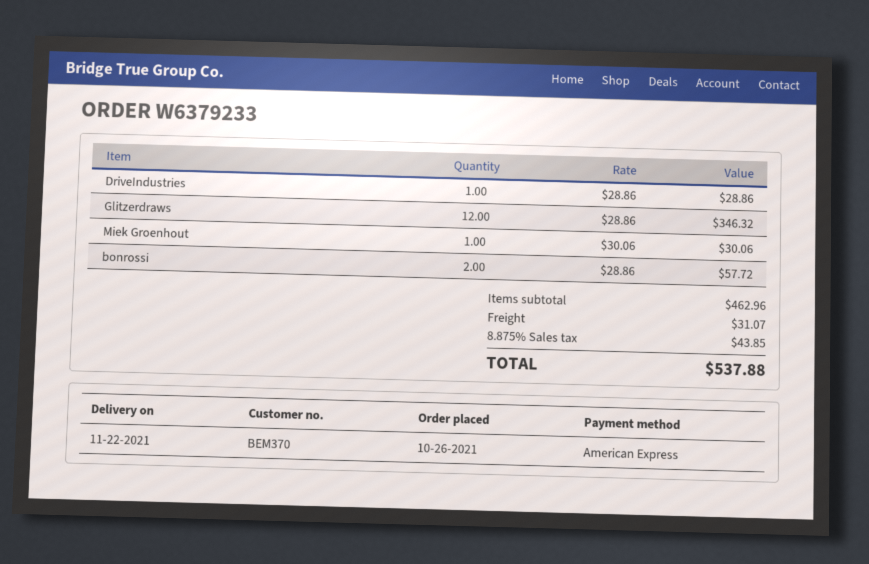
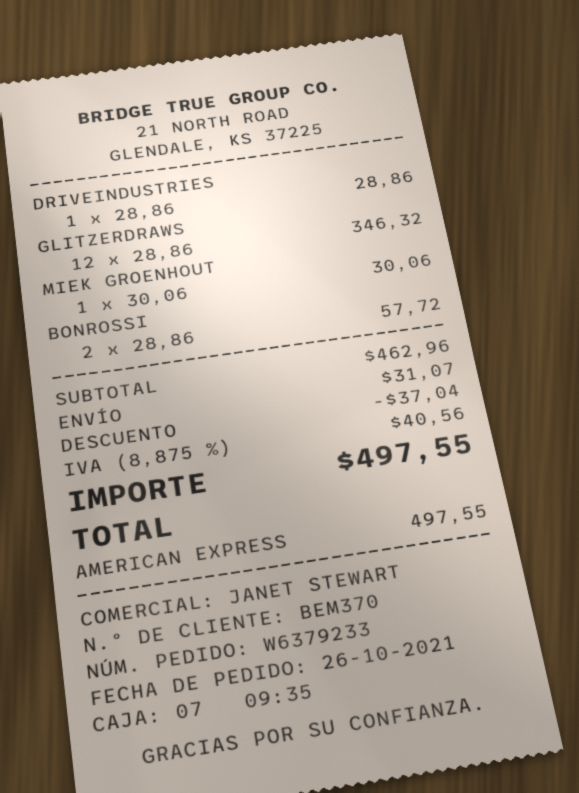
discount: none -> 37.04
tax: 8.875% = 43.85 -> 8.875% = 40.56
total: 537.88 -> 497.55

